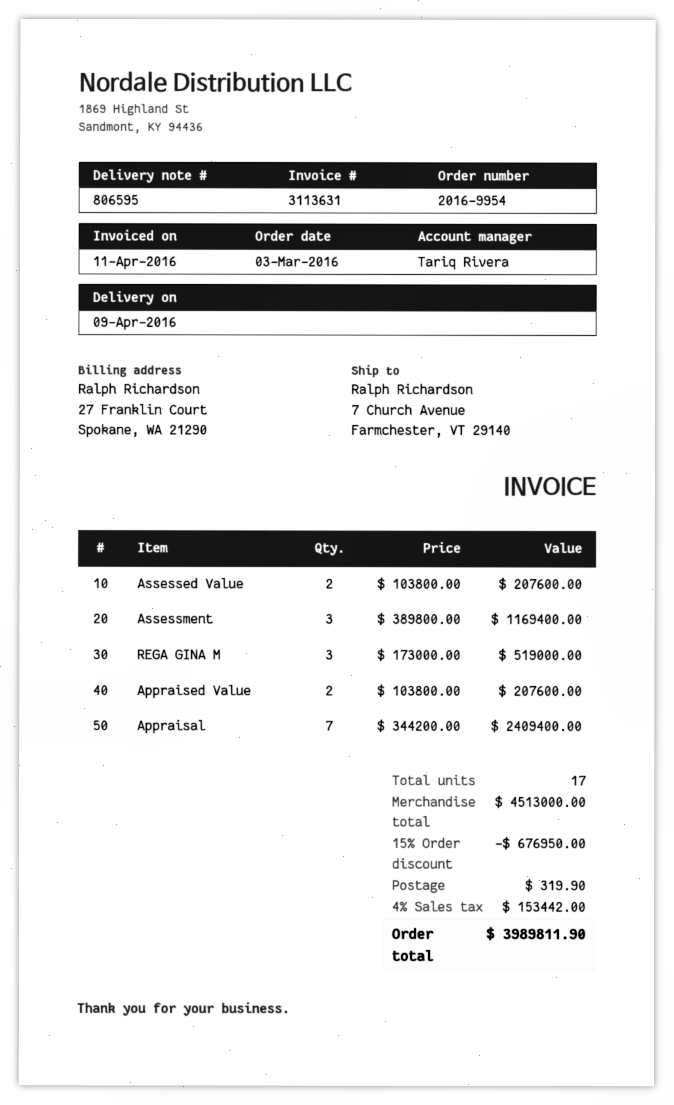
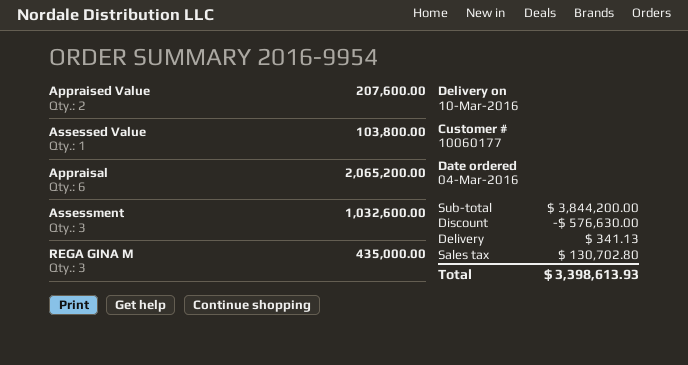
order date: 2016-03-03 -> 2016-03-04
delivery date: 2016-04-09 -> 2016-03-10
Assessed Value: 2 for 207600.00 -> 1 for 103800.00
Assessment: 3 for 1169400.00 -> 3 for 1032600.00
REGA GINA M: 3 for 519000.00 -> 3 for 435000.00
Appraisal: 7 for 2409400.00 -> 6 for 2065200.00
subtotal: 4513000.00 -> 3844200.00
discount: 676950.00 -> 576630.00
shipping: 319.90 -> 341.13
tax: 153442.00 -> 130702.80
total: 3989811.90 -> 3398613.93

